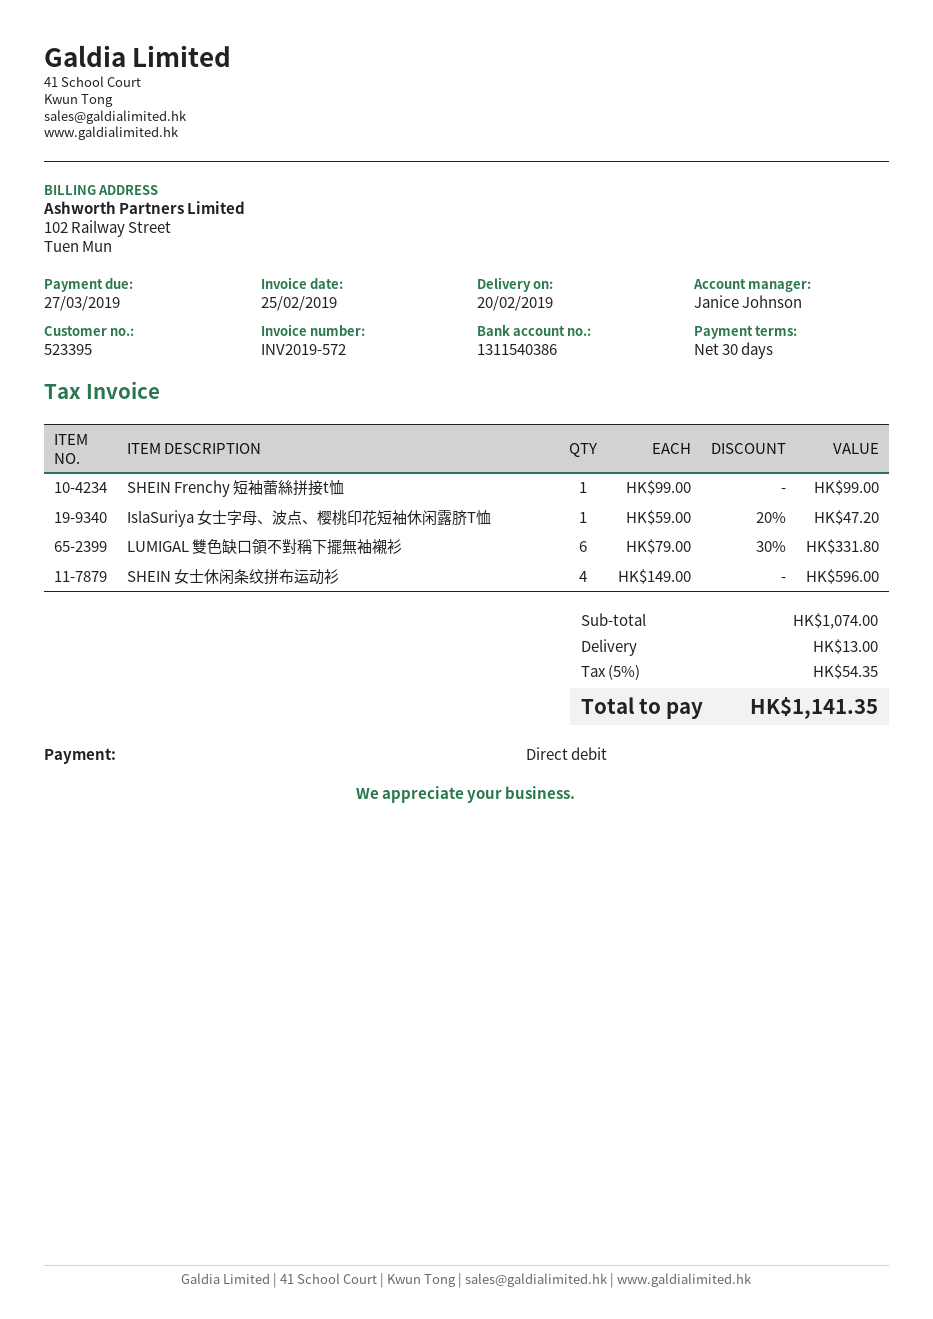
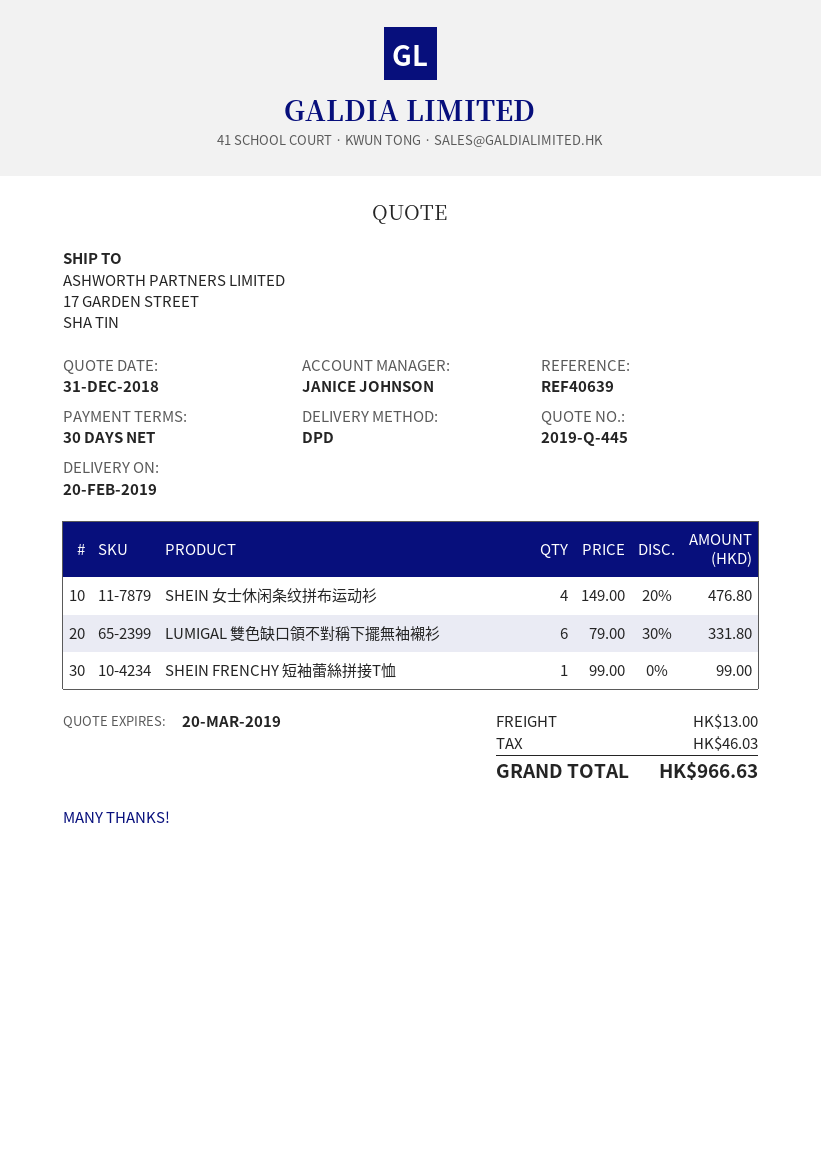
IslaSuriya 女士字母、波点、樱桃印花短袖休闲露脐T恤: 1 x 59.00 - 20% = 47.20 -> none
SHEIN 女士休闲条纹拼布运动衫: 4 x 149.00 = 596.00 -> 4 x 149.00 - 20% = 476.80
tax: 54.35 -> 46.03
total: 1141.35 -> 966.63

